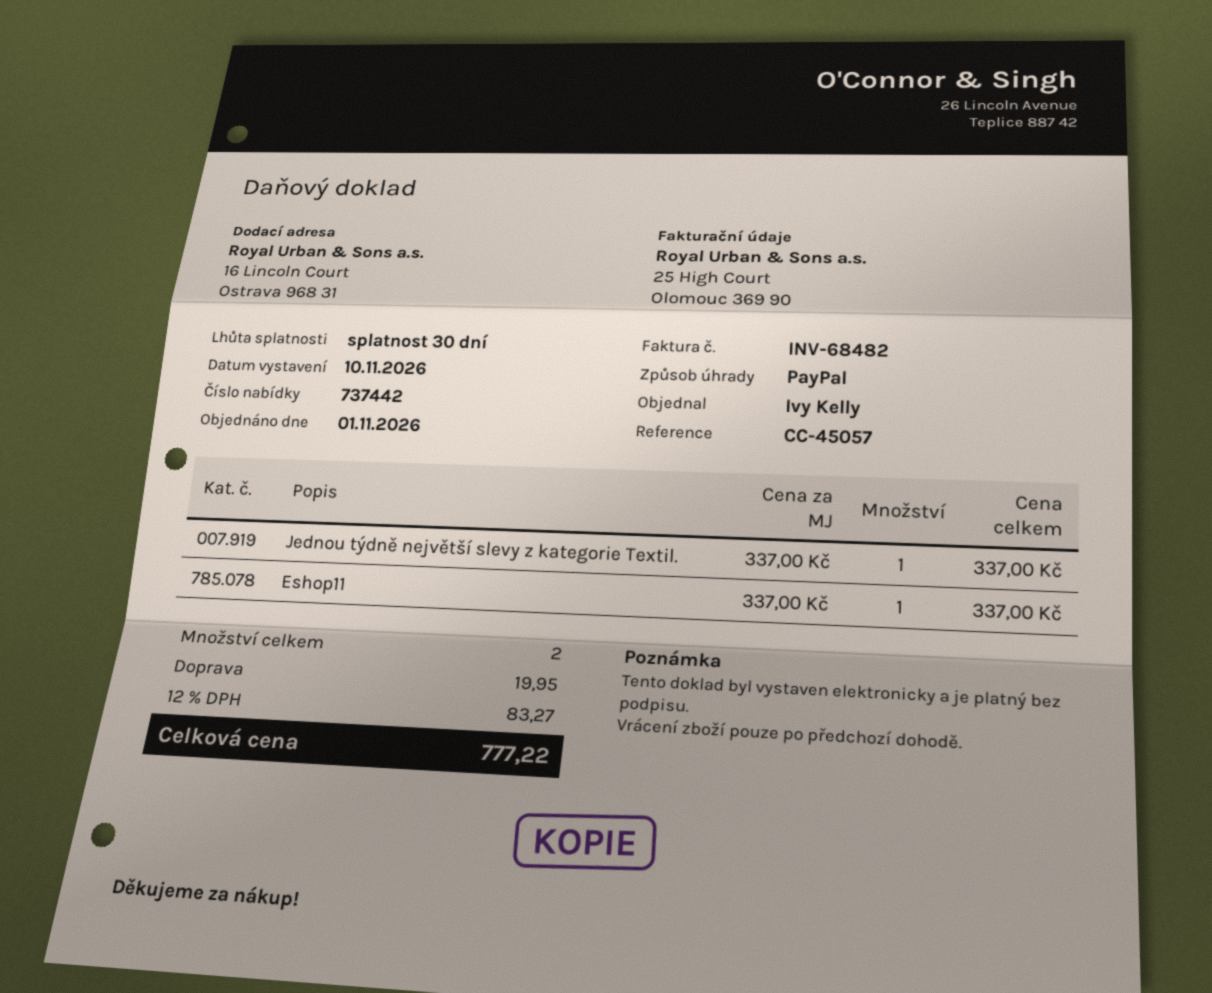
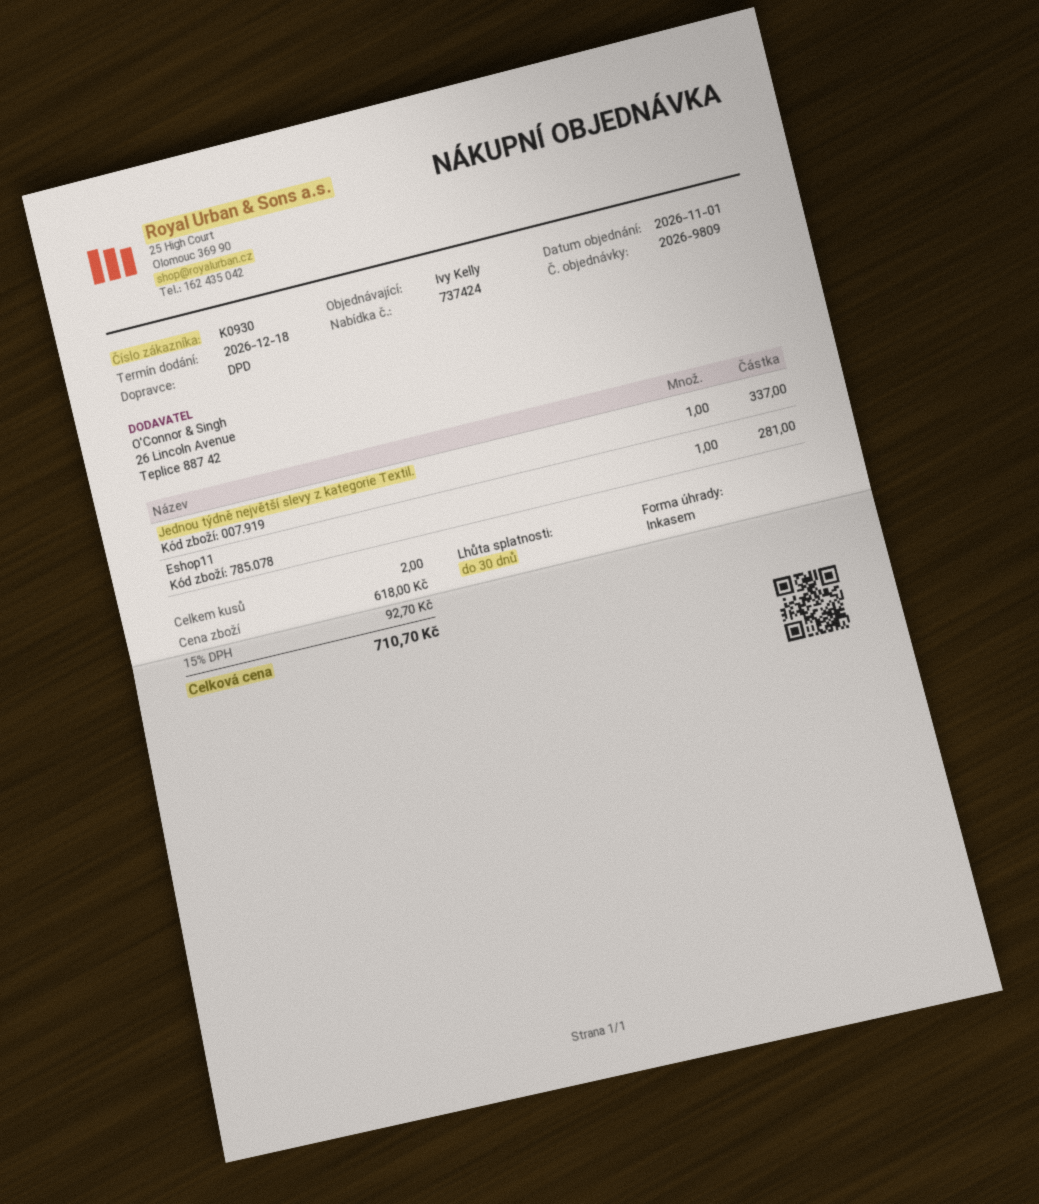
quote number: 737442 -> 737424
payment method: PayPal -> direct debit
Eshop11: 1 for 337.00 -> 1 for 281.00
shipping: 19.95 -> none
tax: 12% = 83.27 -> 15% = 92.70
total: 777.22 -> 710.70

